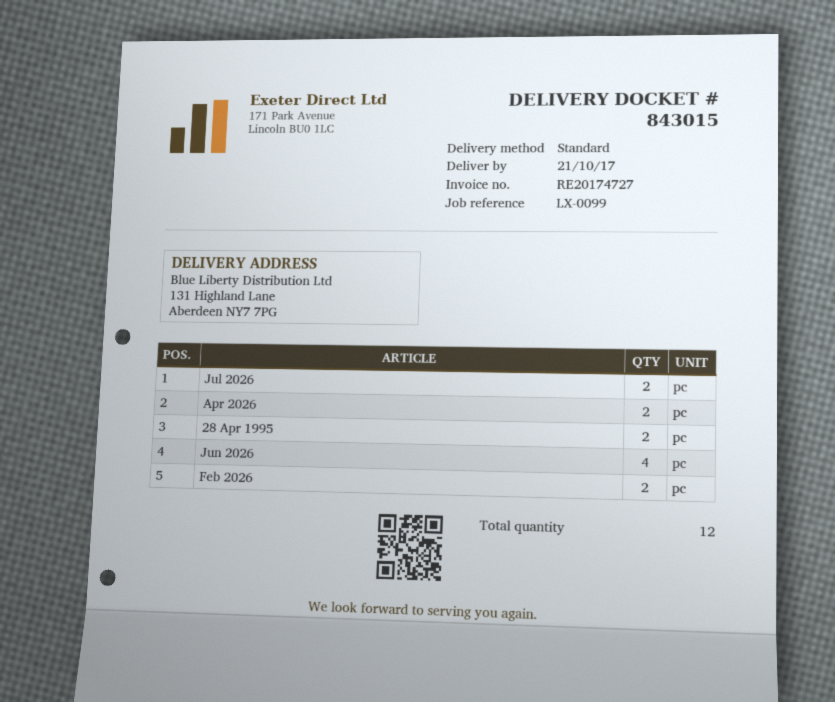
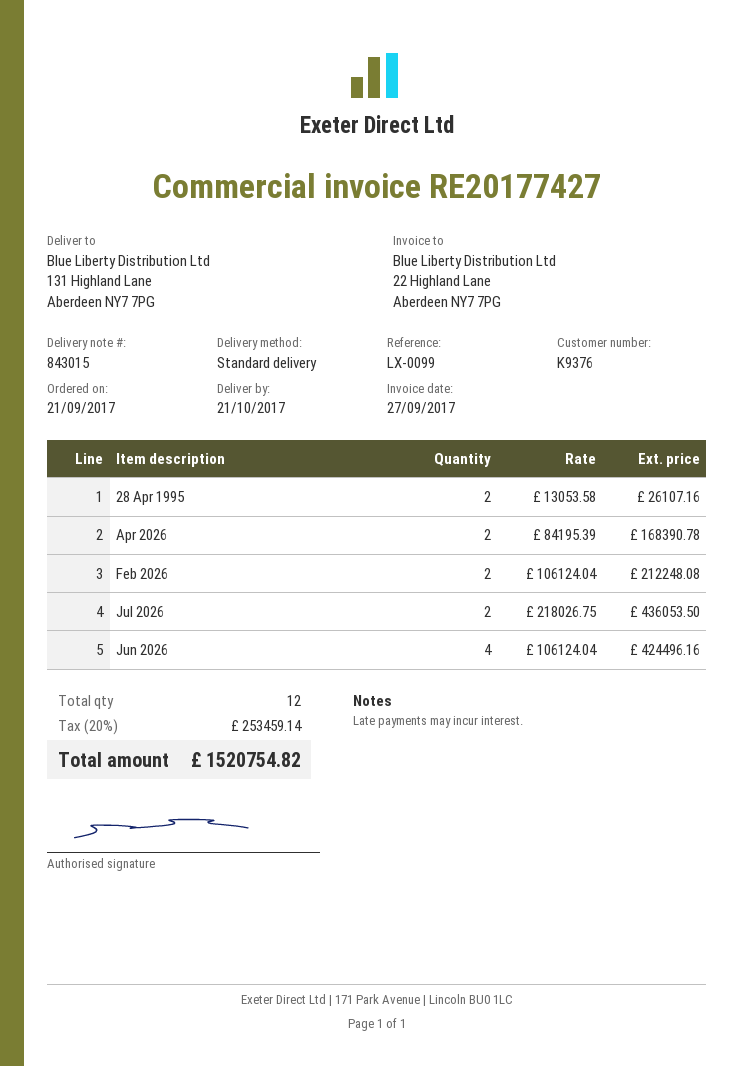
invoice number: RE20174727 -> RE20177427

